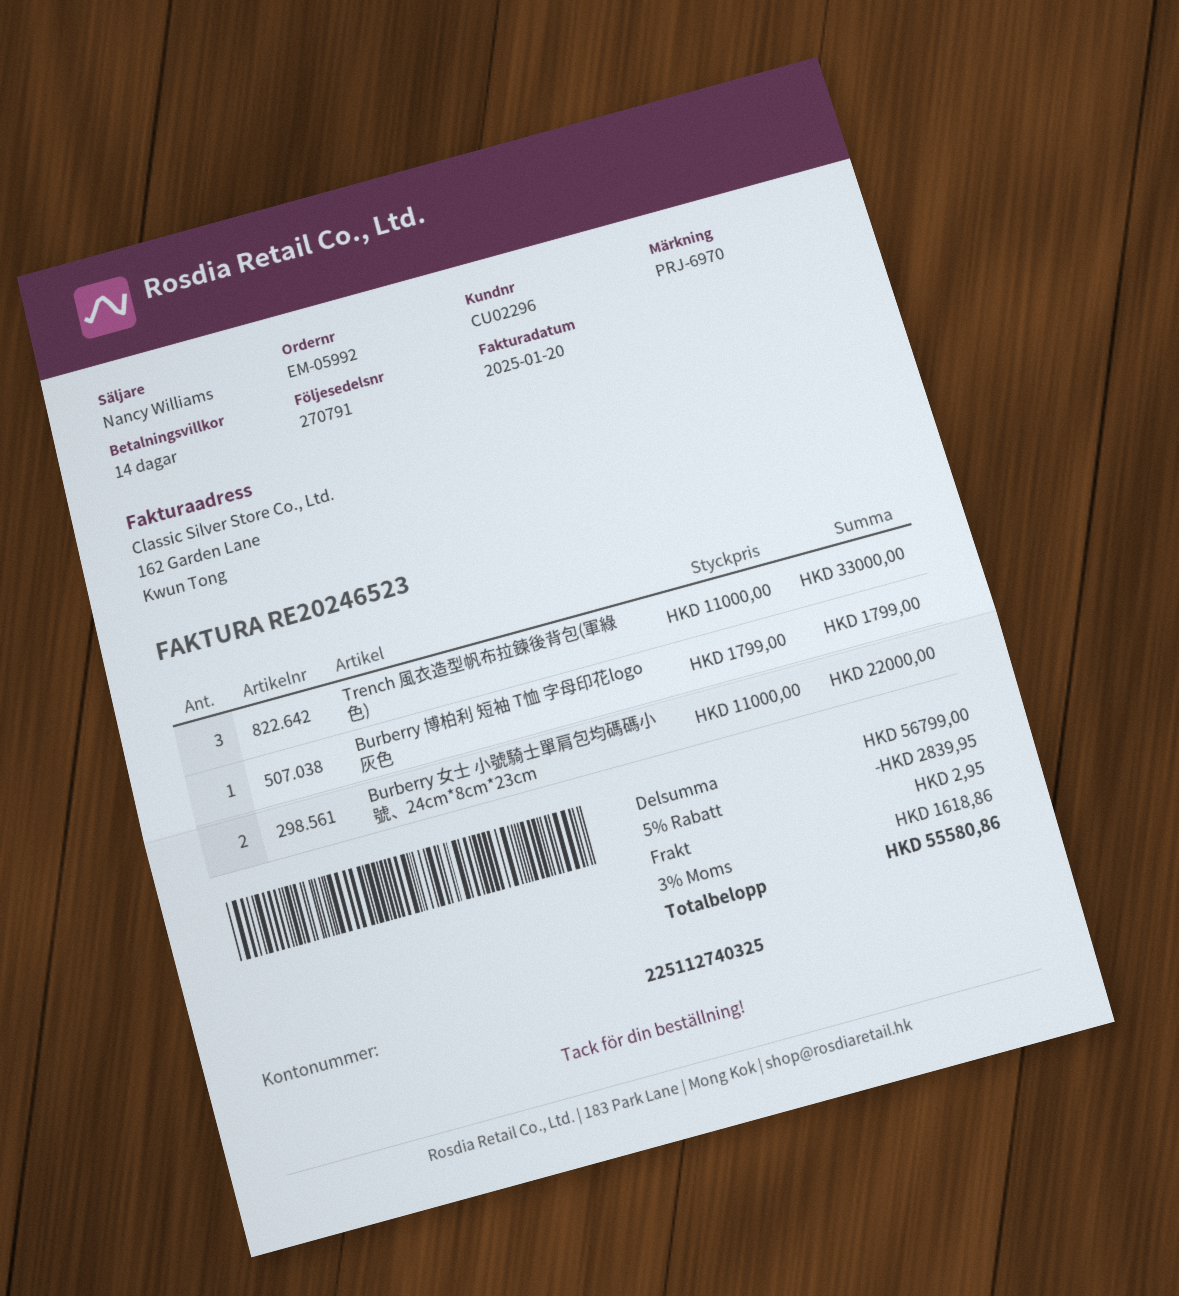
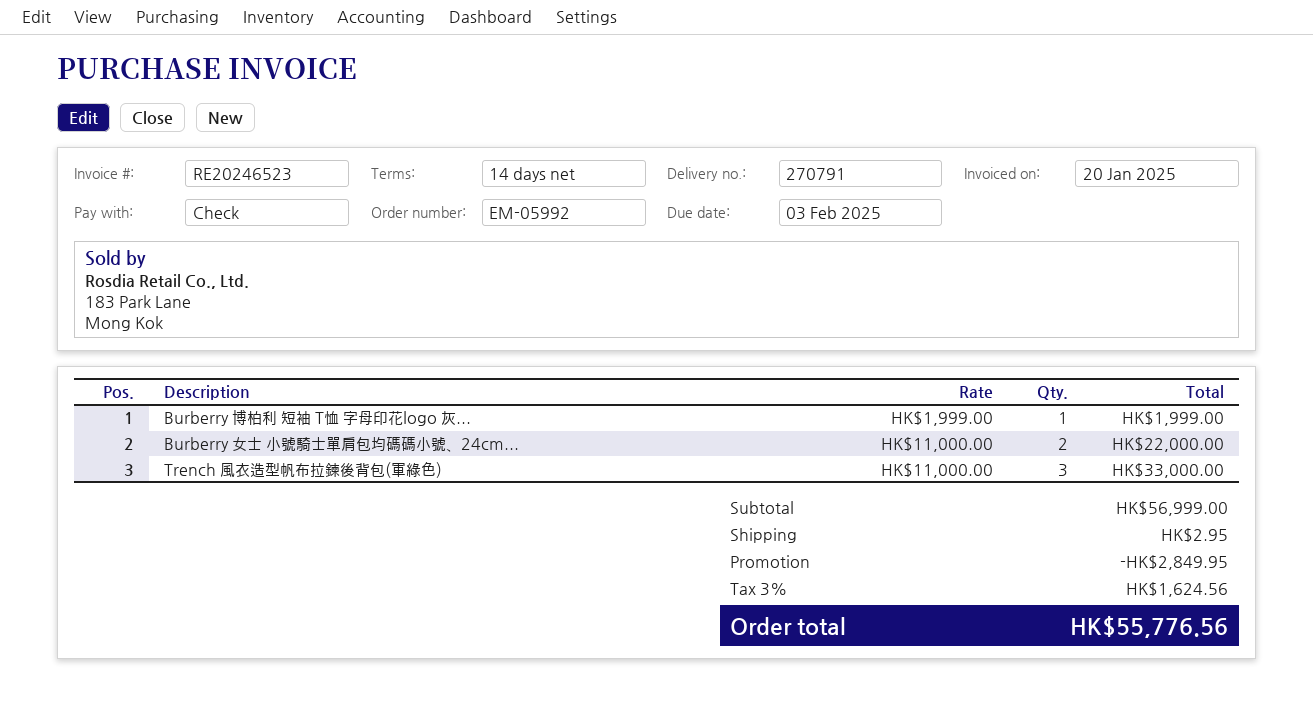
Burberry 博柏利 短袖 T恤 字母印花logo 灰色: 1 x 1799.00 = 1799.00 -> 1 x 1999.00 = 1999.00
subtotal: 56799.00 -> 56999.00
discount: 2839.95 -> 2849.95
tax: 3% = 1618.86 -> 3% = 1624.56
total: 55580.86 -> 55776.56

